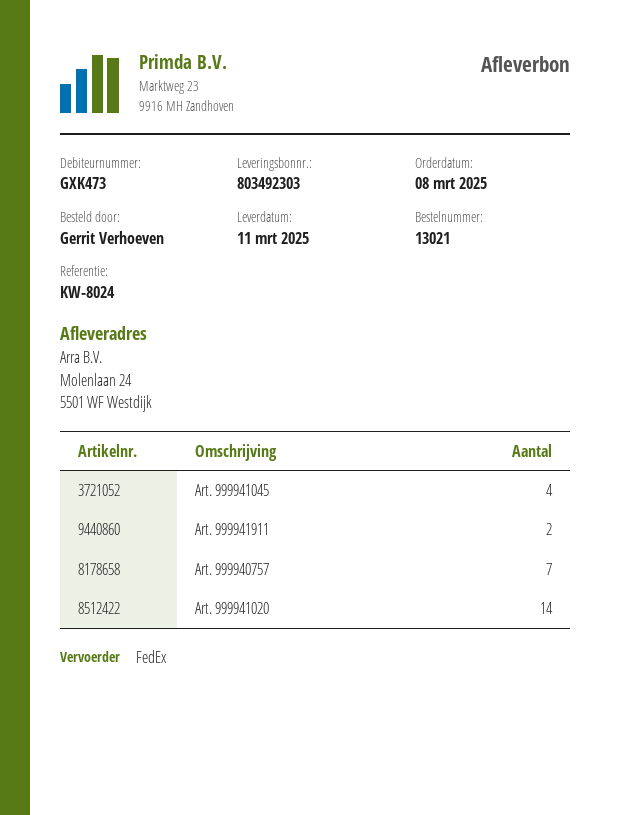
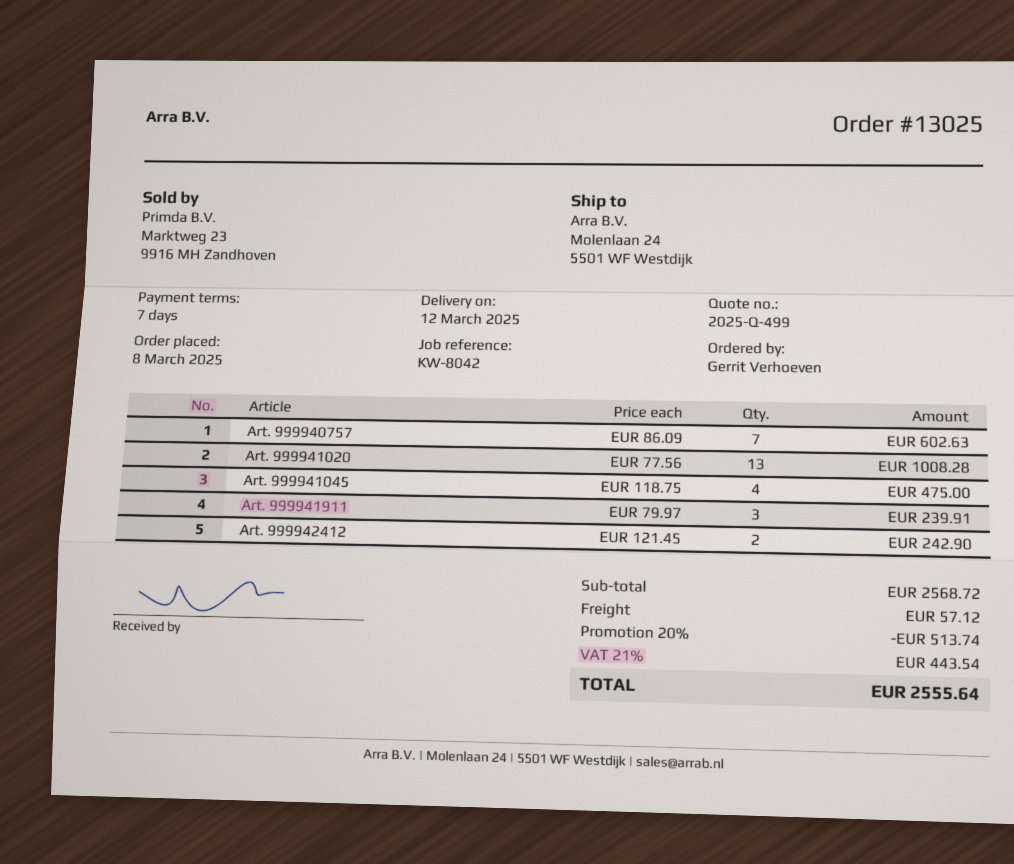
order number: 13021 -> 13025
delivery date: 2025-03-11 -> 2025-03-12
reference: KW-8024 -> KW-8042
Art. 999941911: 2 -> 3
Art. 999941020: 14 -> 13
Art. 999942412: none -> 2

